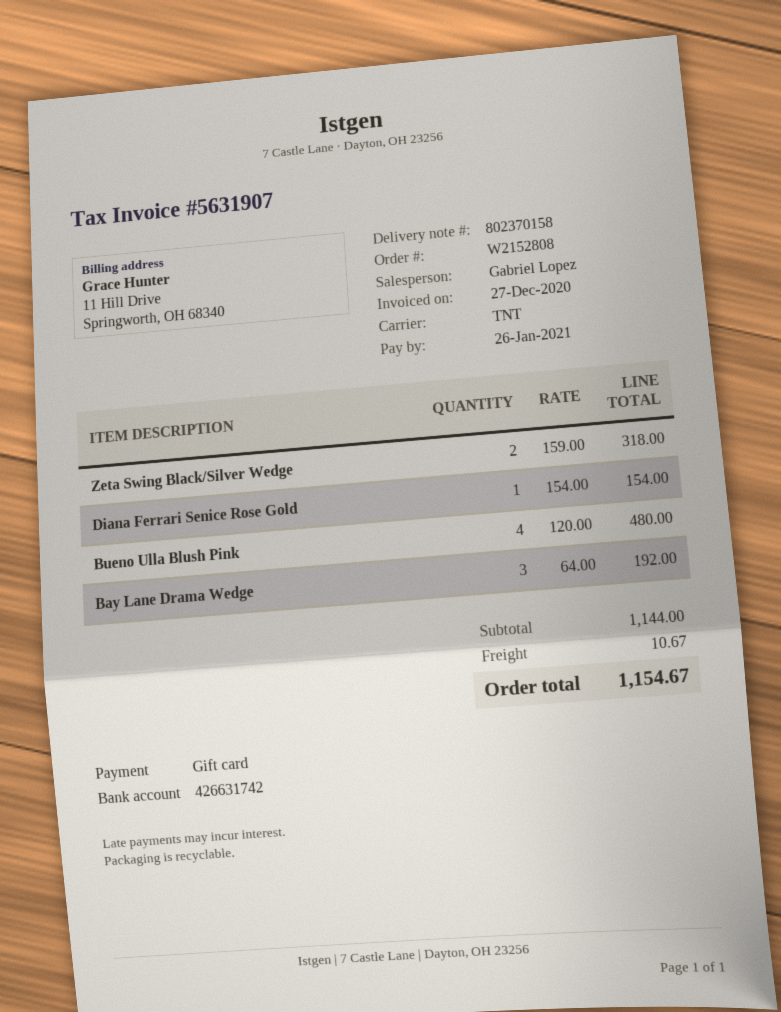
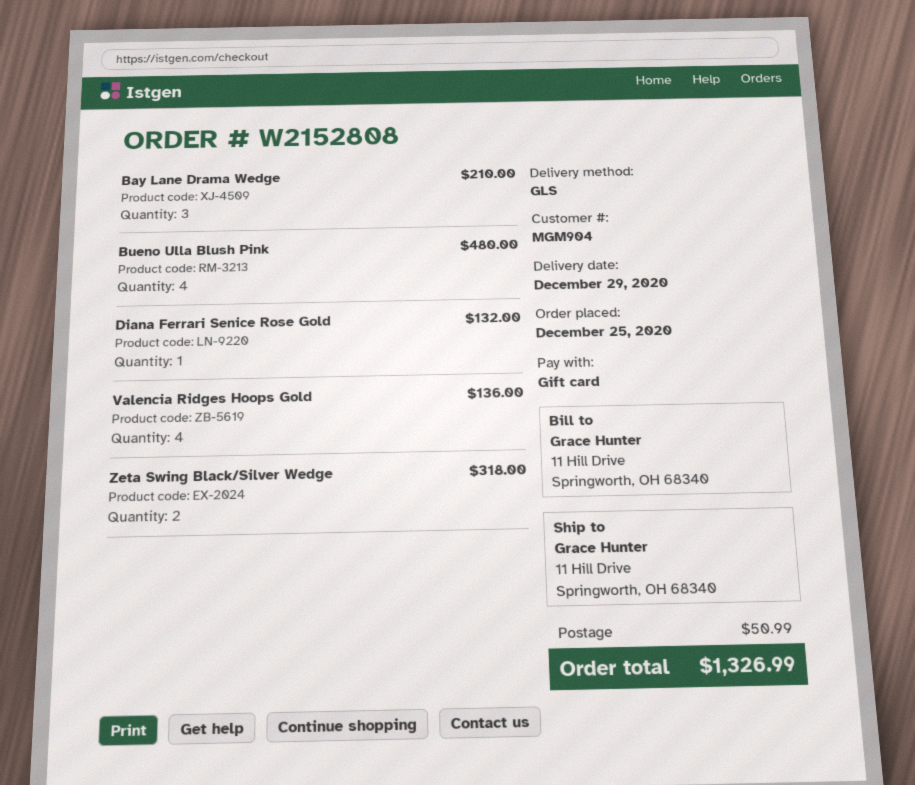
shipping method: TNT -> GLS
Diana Ferrari Senice Rose Gold: 1 for 154.00 -> 1 for 132.00
Bay Lane Drama Wedge: 3 for 192.00 -> 3 for 210.00
Valencia Ridges Hoops Gold: none -> 4 for 136.00
shipping: 10.67 -> 50.99
total: 1154.67 -> 1326.99

